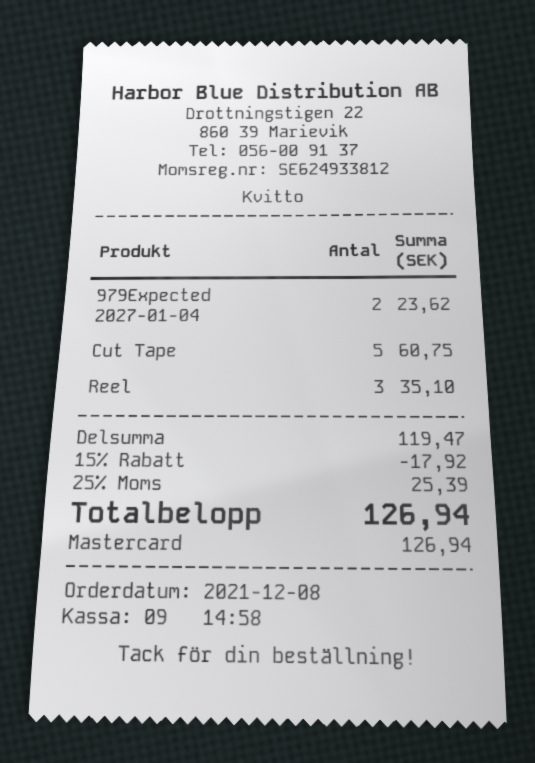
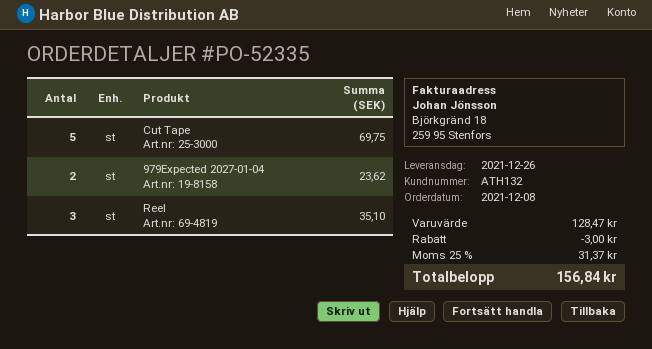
Cut Tape: 5 for 60.75 -> 5 for 69.75
subtotal: 119.47 -> 128.47
discount: 17.92 -> 3.00
tax: 25% = 25.39 -> 25% = 31.37
total: 126.94 -> 156.84

